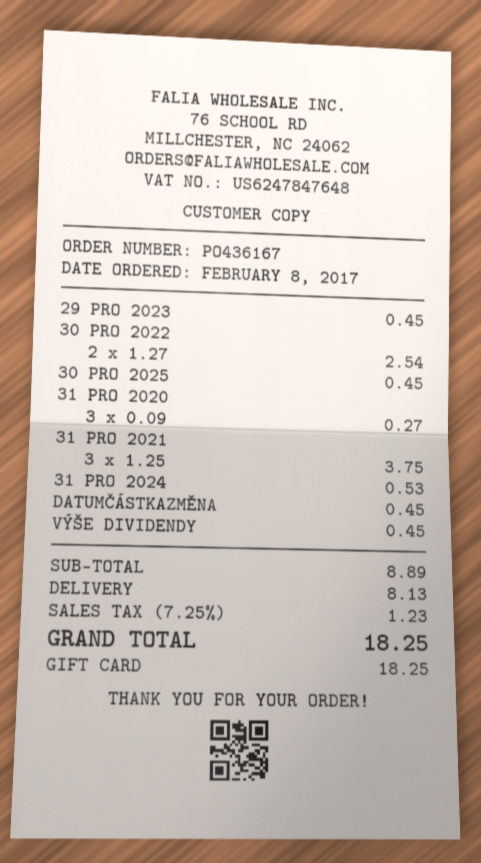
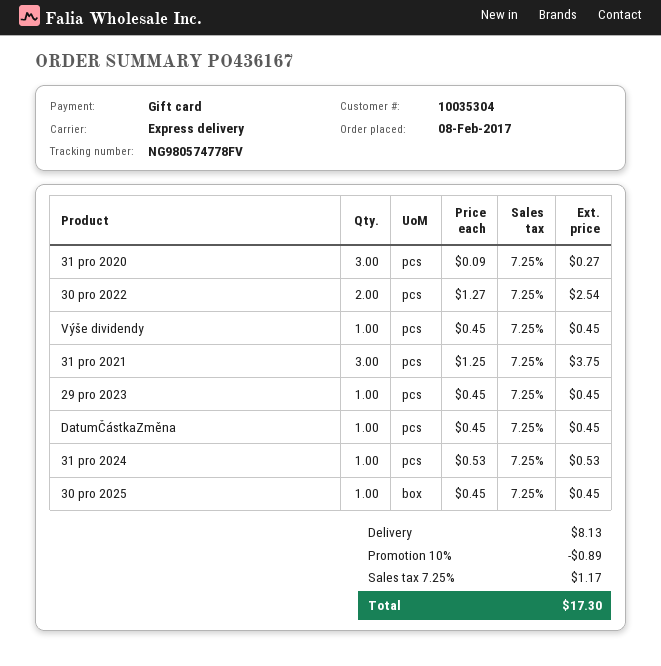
discount: none -> 10% = 0.89
tax: 7.25% = 1.23 -> 7.25% = 1.17
total: 18.25 -> 17.30

